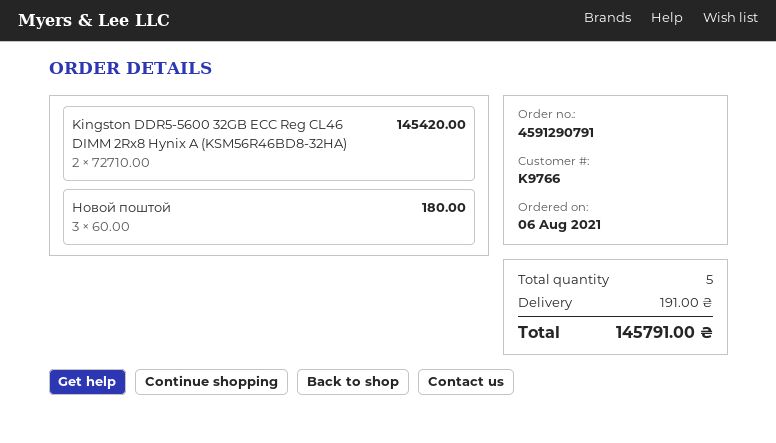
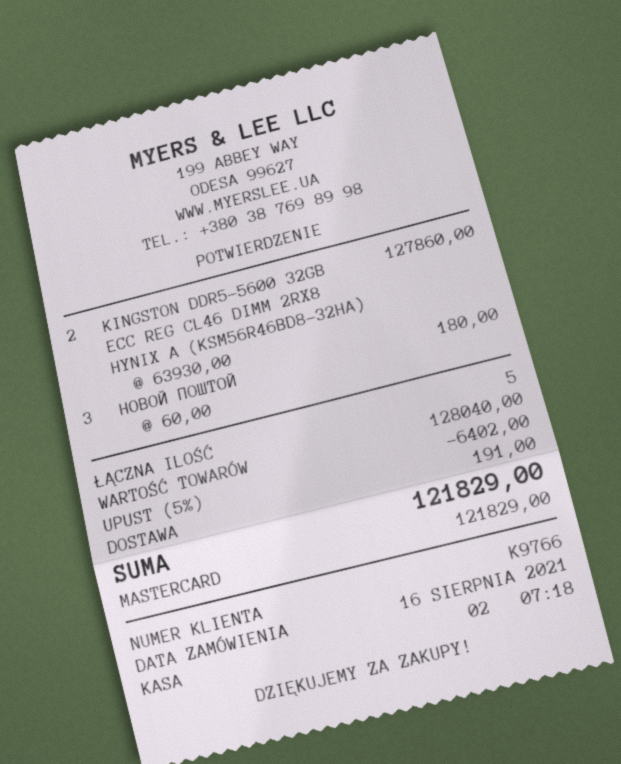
order date: 2021-08-06 -> 2021-08-16
Kingston DDR5-5600 32GB ECC Reg CL46 DIMM 2Rx8 Hynix A (KSM56R46BD8-32HA): 2 x 72710.00 = 145420.00 -> 2 x 63930.00 = 127860.00
discount: none -> 5% = 6402.00
total: 145791.00 -> 121829.00

